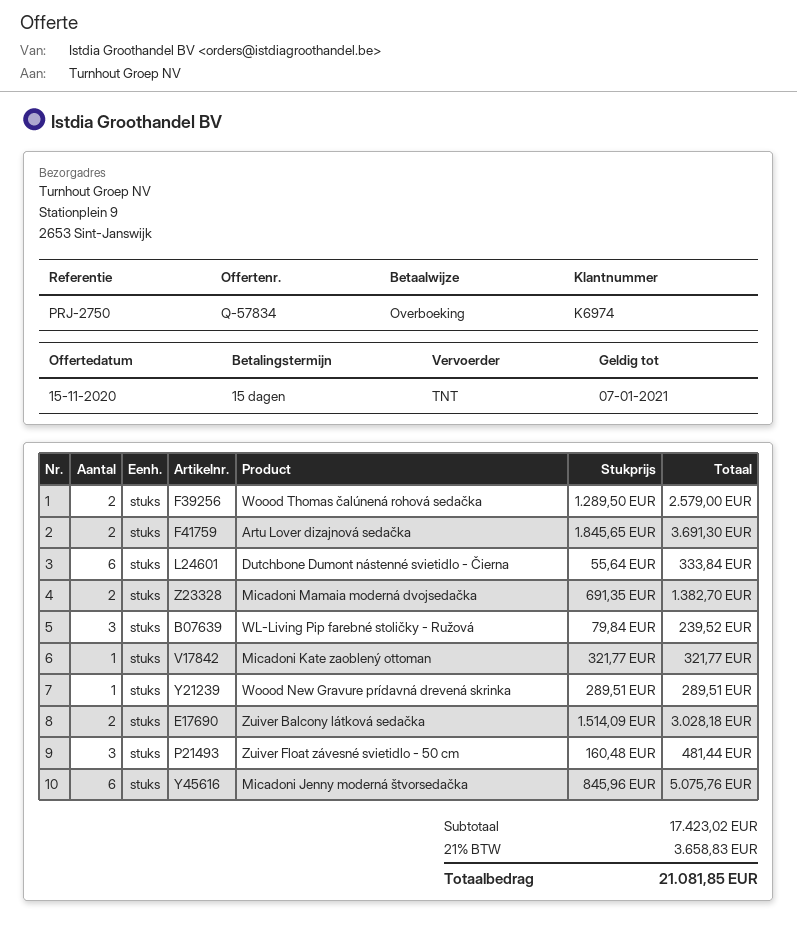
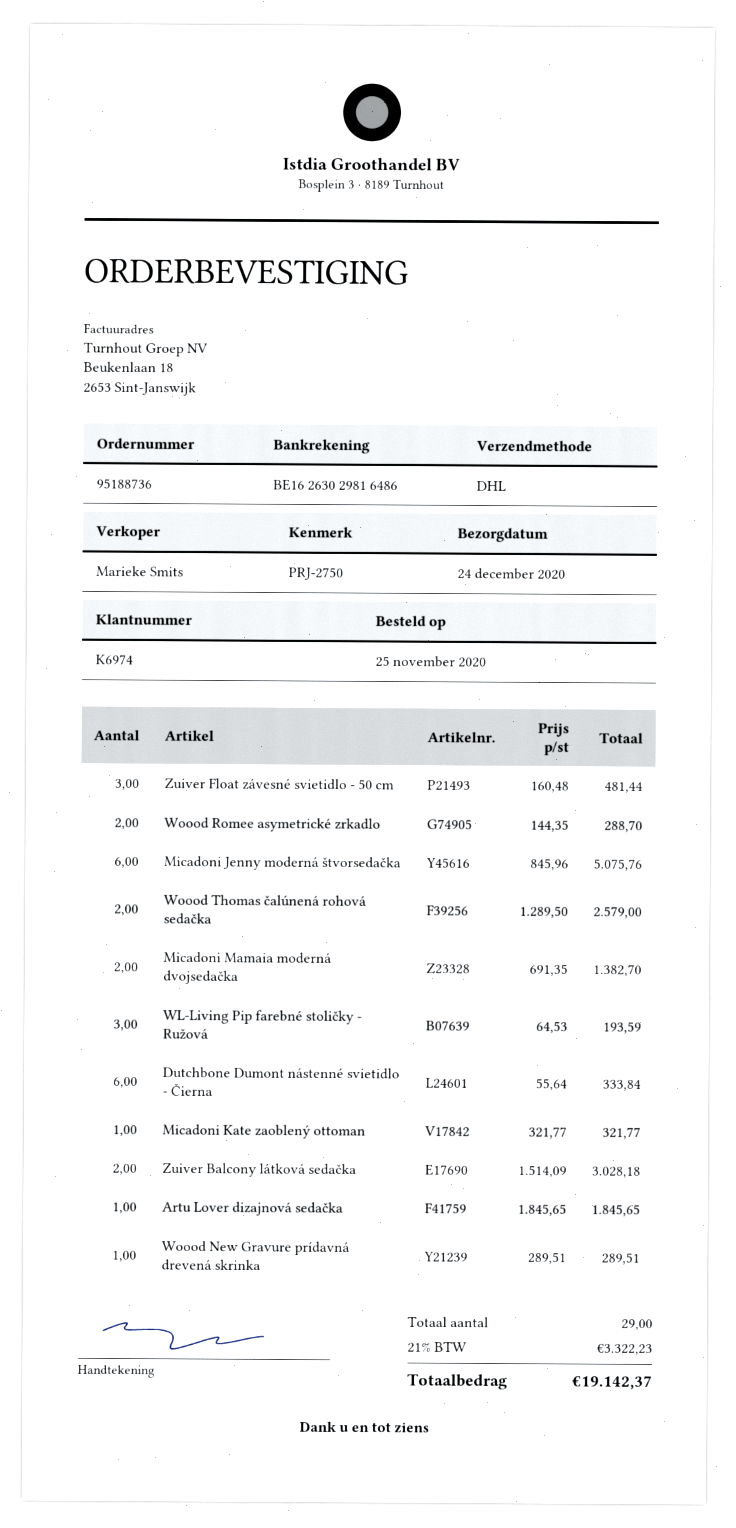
shipping method: TNT -> DHL
Artu Lover dizajnová sedačka: 2 x 1845.65 = 3691.30 -> 1 x 1845.65 = 1845.65
WL-Living Pip farebné stoličky - Ružová: 3 x 79.84 = 239.52 -> 3 x 64.53 = 193.59
Woood Romee asymetrické zrkadlo: none -> 2 x 144.35 = 288.70
tax: 21% = 3658.83 -> 21% = 3322.23
total: 21081.85 -> 19142.37

